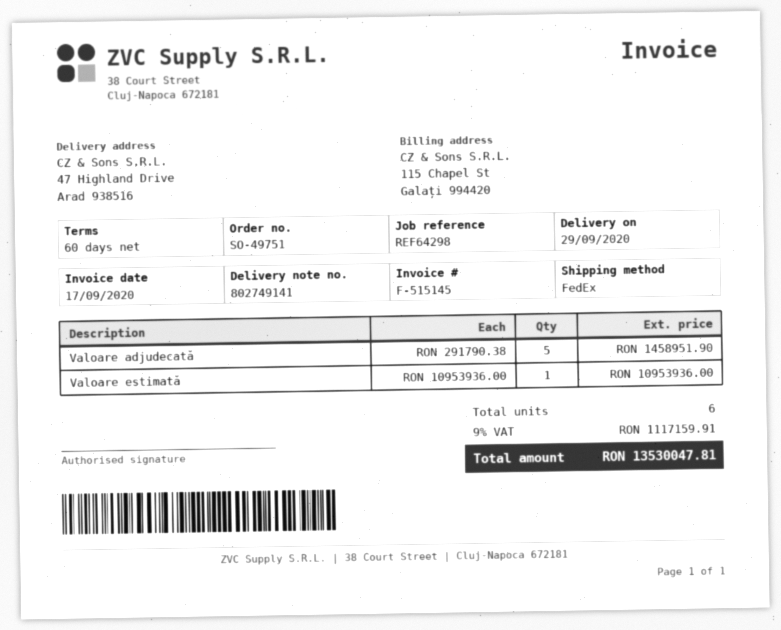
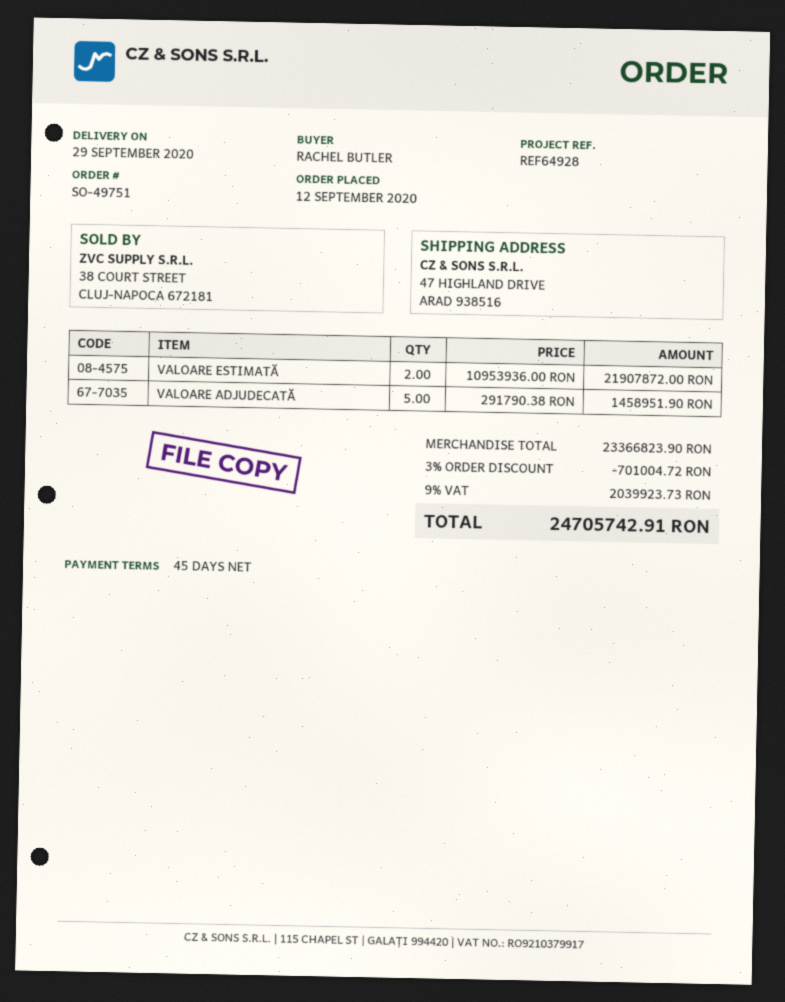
payment terms: 60 days -> 45 days
reference: REF64298 -> REF64928
Valoare estimată: 1 x 10953936.00 = 10953936.00 -> 2 x 10953936.00 = 21907872.00
discount: none -> 3% = 701004.72
tax: 9% = 1117159.91 -> 9% = 2039923.73
total: 13530047.81 -> 24705742.91

